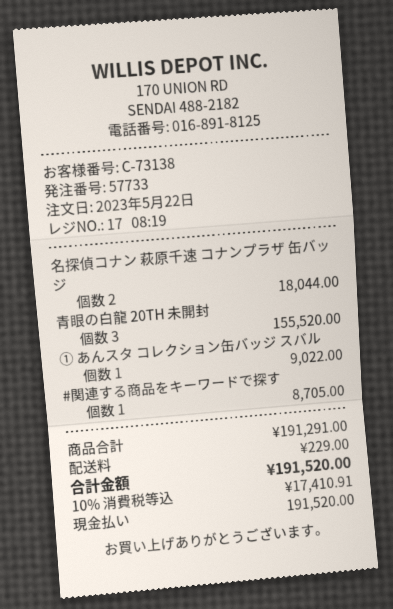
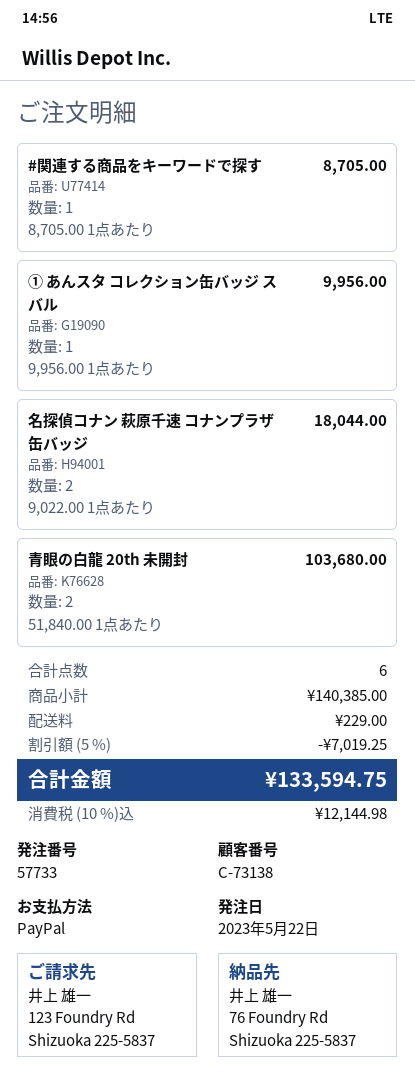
payment method: cash -> PayPal
青眼の白龍 20TH 未開封: 3 for 155520.00 -> 2 for 103680.00
① あんスタ コレクション缶バッジ スバル: 1 for 9022.00 -> 1 for 9956.00
subtotal: 191291.00 -> 140385.00
discount: none -> 5% = 7019.25
tax: 10% = 17410.91 -> 10% = 12144.98
total: 191520.00 -> 133594.75

